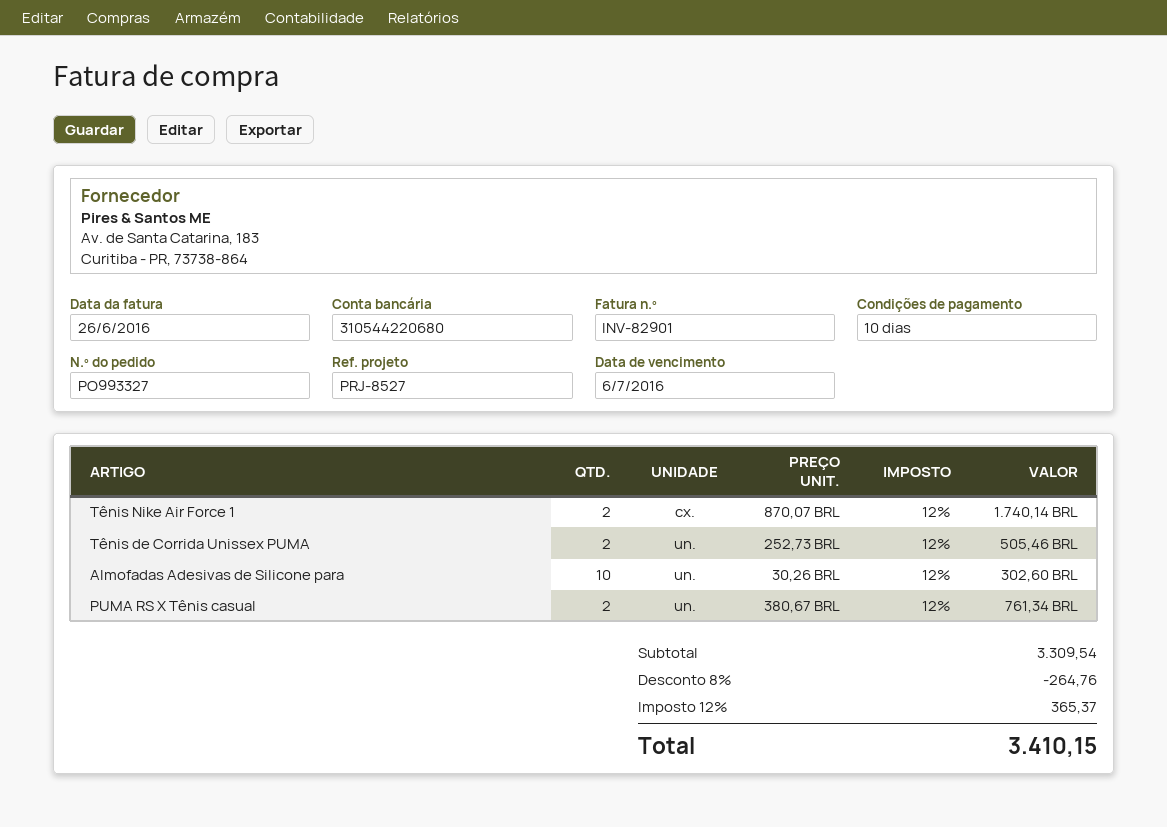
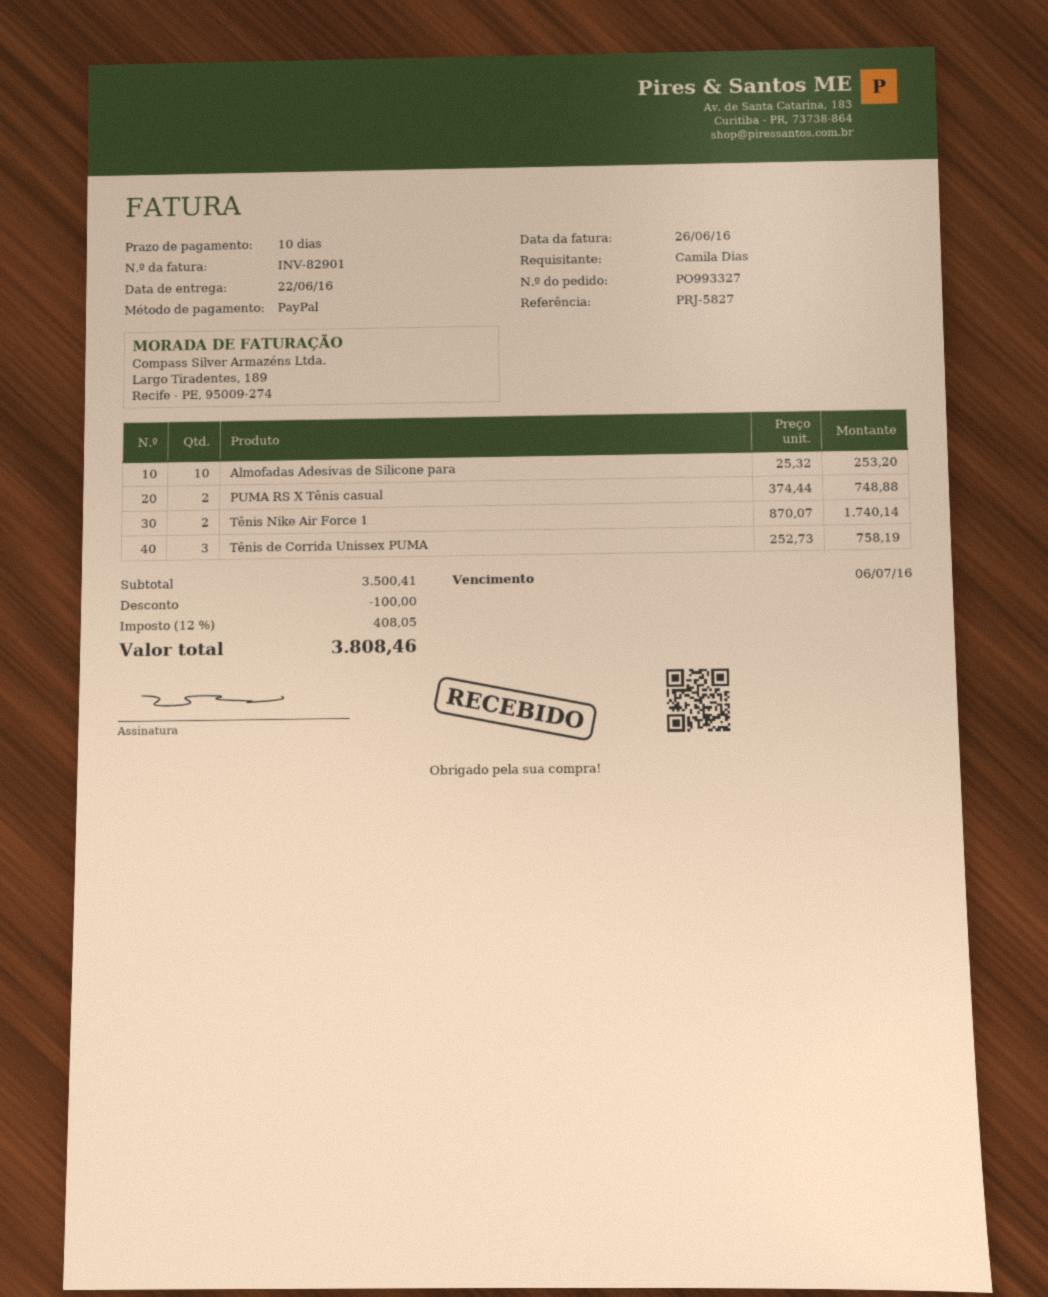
reference: PRJ-8527 -> PRJ-5827
Tênis de Corrida Unissex PUMA: 2 x 252.73 = 505.46 -> 3 x 252.73 = 758.19
Almofadas Adesivas de Silicone para: 10 x 30.26 = 302.60 -> 10 x 25.32 = 253.20
PUMA RS X Tênis casual: 2 x 380.67 = 761.34 -> 2 x 374.44 = 748.88
subtotal: 3309.54 -> 3500.41
discount: 264.76 -> 100.00
tax: 12% = 365.37 -> 12% = 408.05
total: 3410.15 -> 3808.46

